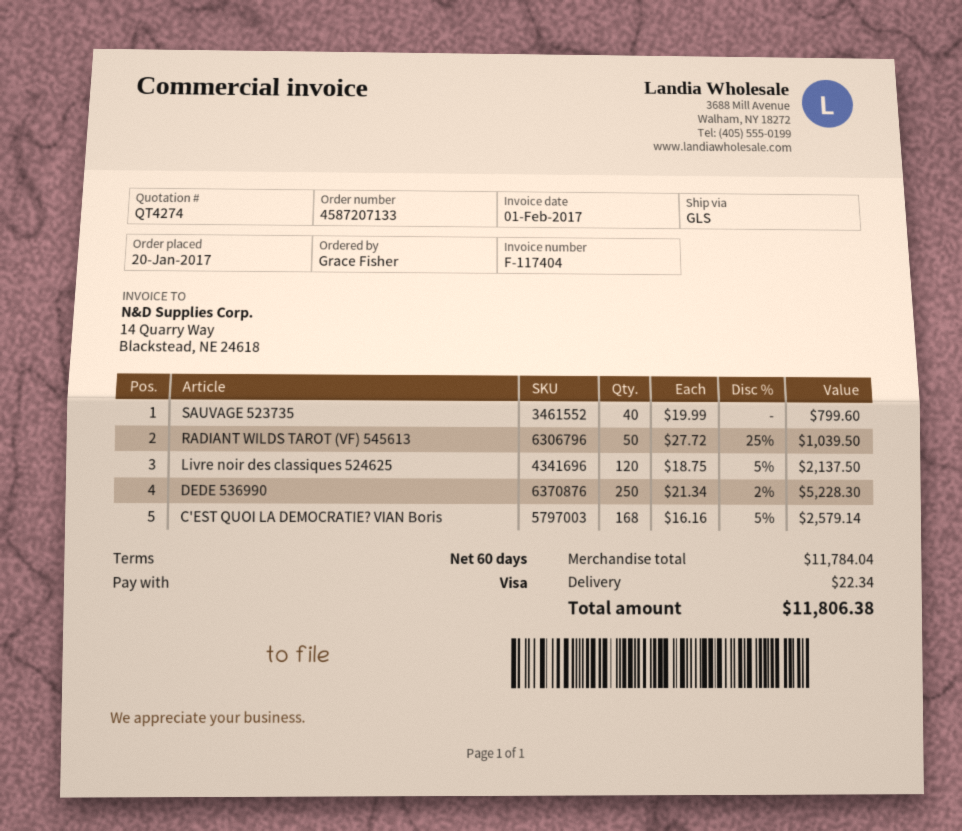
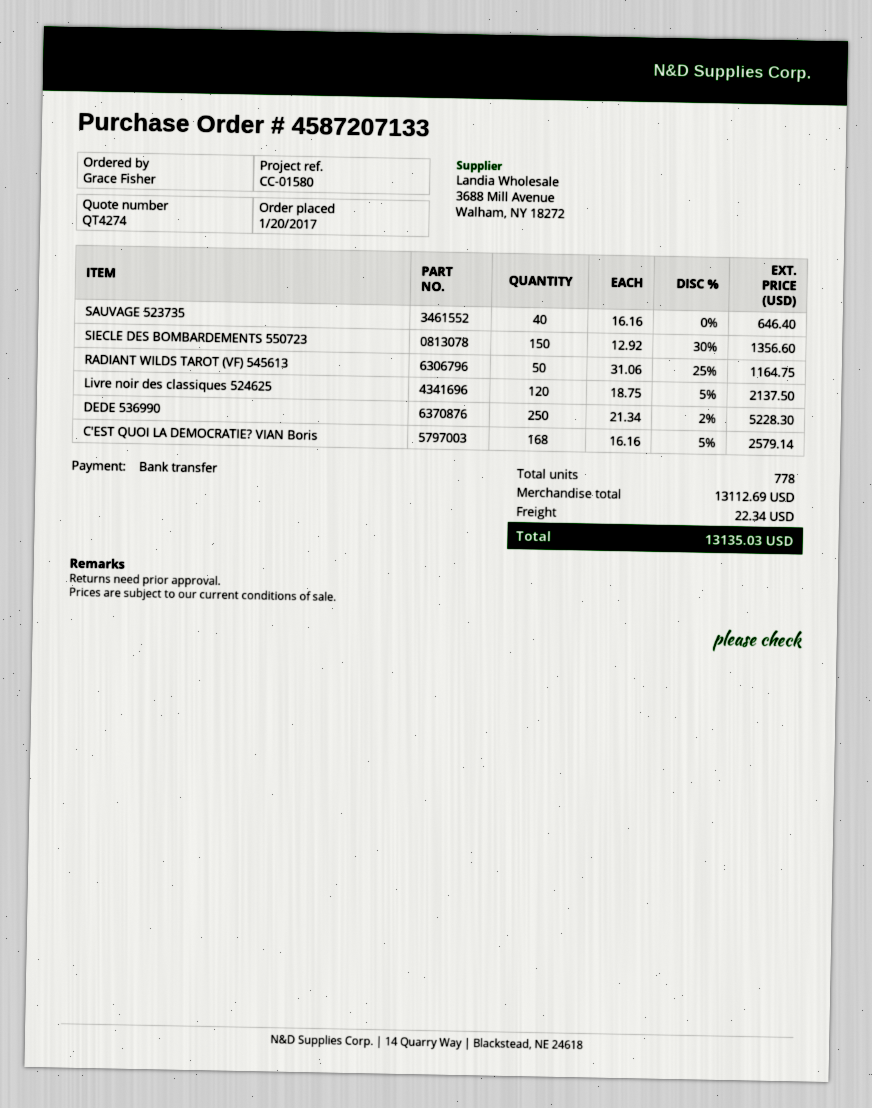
payment method: Visa -> bank transfer
SAUVAGE 523735: 40 x 19.99 = 799.60 -> 40 x 16.16 = 646.40
RADIANT WILDS TAROT (VF) 545613: 50 x 27.72 - 25% = 1039.50 -> 50 x 31.06 - 25% = 1164.75
SIECLE DES BOMBARDEMENTS 550723: none -> 150 x 12.92 - 30% = 1356.60
subtotal: 11784.04 -> 13112.69
total: 11806.38 -> 13135.03

